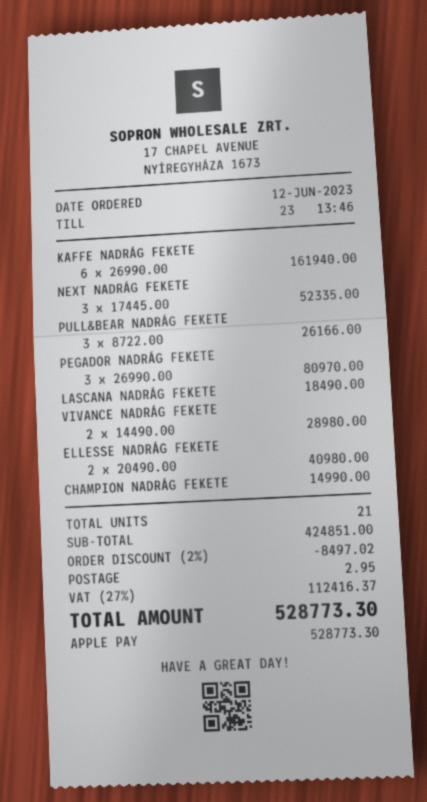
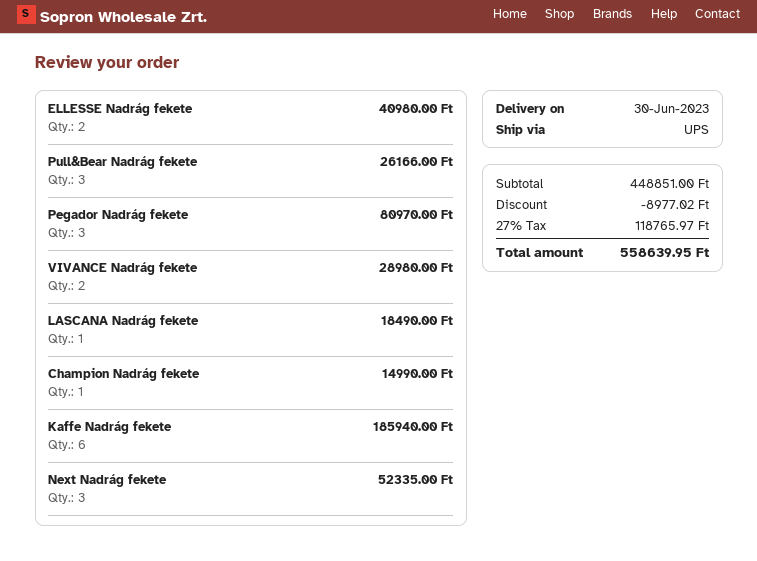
KAFFE NADRÁG FEKETE: 6 for 161940.00 -> 6 for 185940.00
subtotal: 424851.00 -> 448851.00
discount: 8497.02 -> 8977.02
shipping: 2.95 -> none
tax: 27% = 112416.37 -> 27% = 118765.97
total: 528773.30 -> 558639.95

